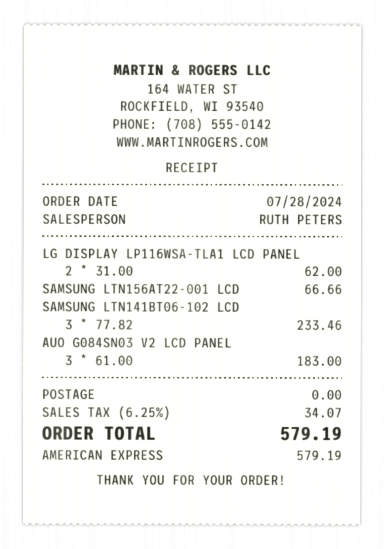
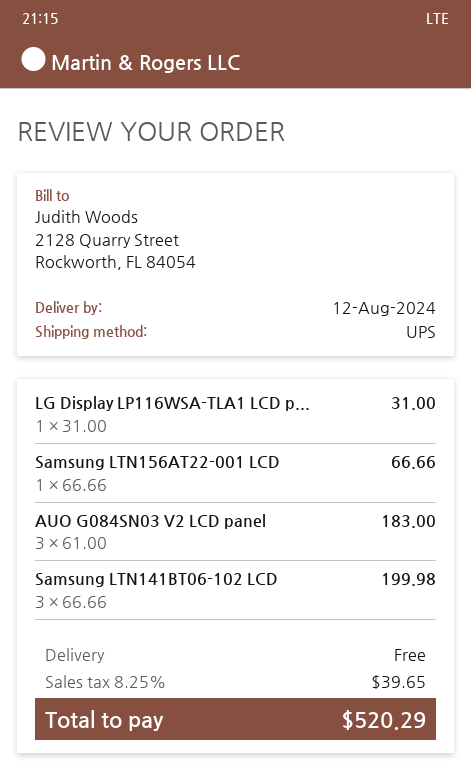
LG DISPLAY LP116WSA-TLA1 LCD PANEL: 2 x 31.00 = 62.00 -> 1 x 31.00 = 31.00
SAMSUNG LTN141BT06-102 LCD: 3 x 77.82 = 233.46 -> 3 x 66.66 = 199.98
tax: 6.25% = 34.07 -> 8.25% = 39.65
total: 579.19 -> 520.29

